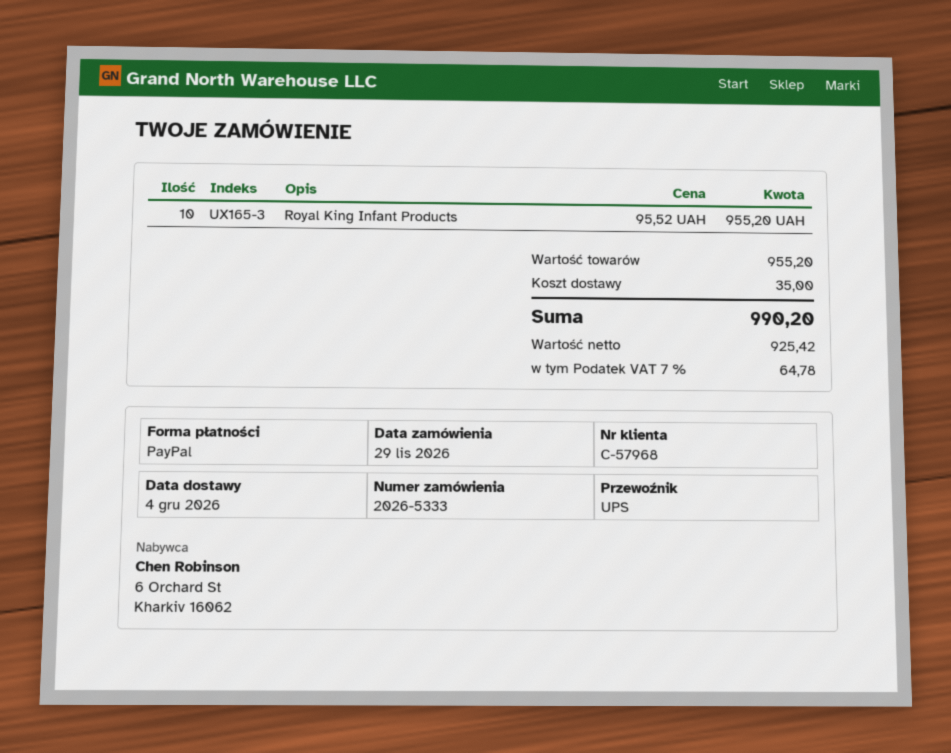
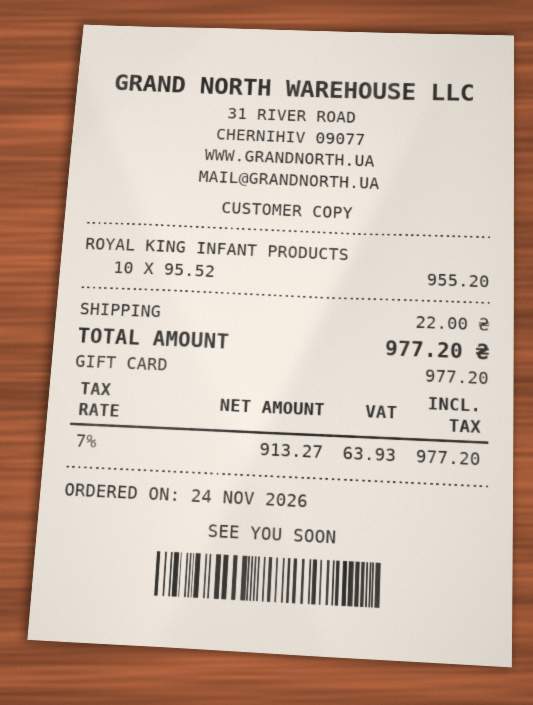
order date: 2026-11-29 -> 2026-11-24
payment method: PayPal -> gift card
shipping: 35.00 -> 22.00
net: 925.42 -> 913.27
tax: 7% = 64.78 -> 7% = 63.93
total: 990.20 -> 977.20

